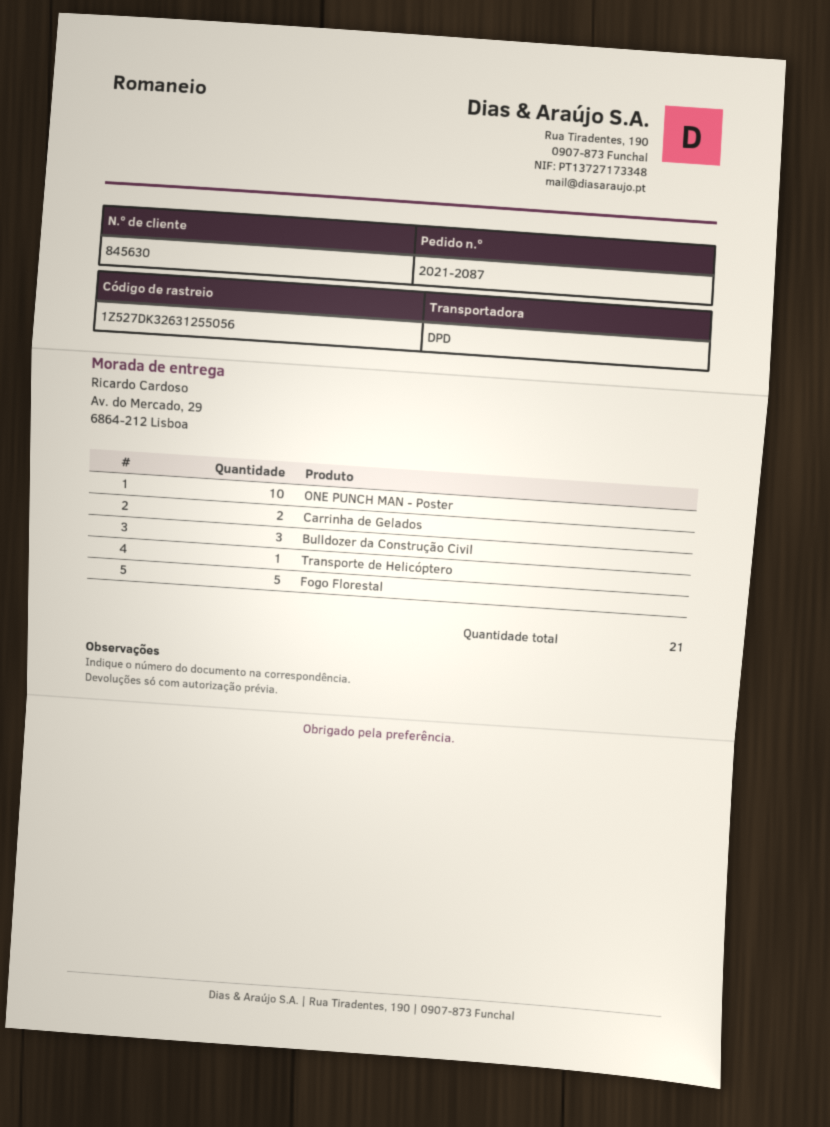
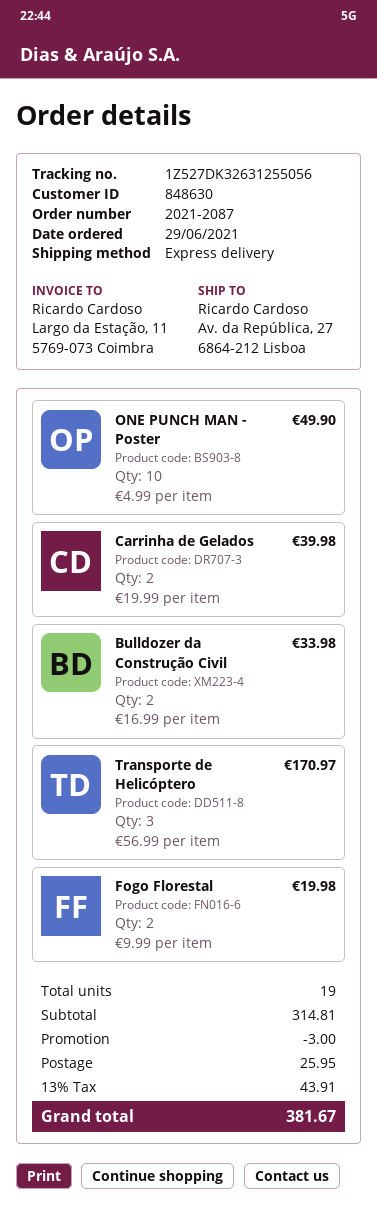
customer number: 845630 -> 848630
shipping method: DPD -> express
ship to: Av. do Mercado, 29, 6864-212 Lisboa -> Av. da República, 27, 6864-212 Lisboa
Bulldozer da Construção Civil: 3 -> 2
Transporte de Helicóptero: 1 -> 3
Fogo Florestal: 5 -> 2
total quantity: 21 -> 19

